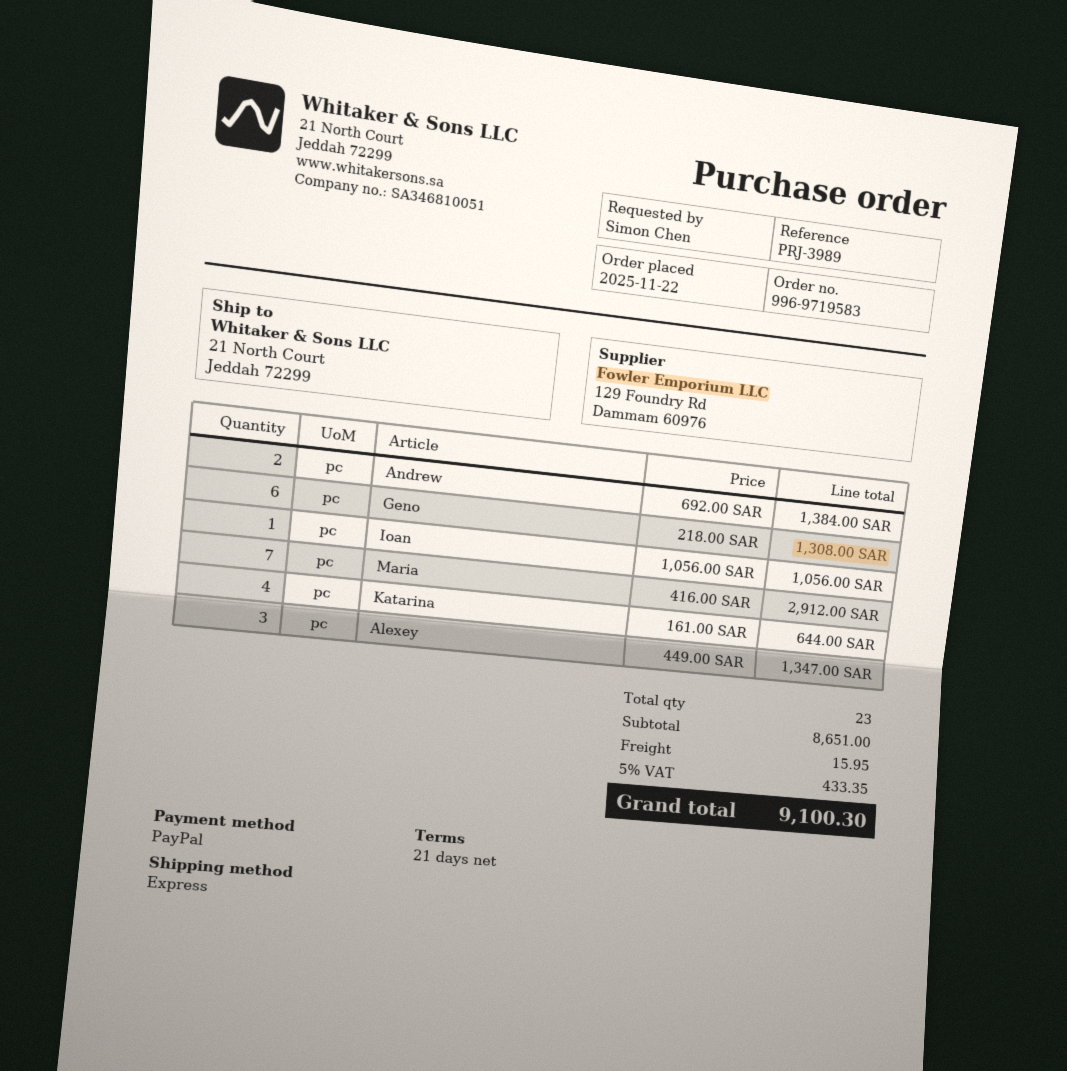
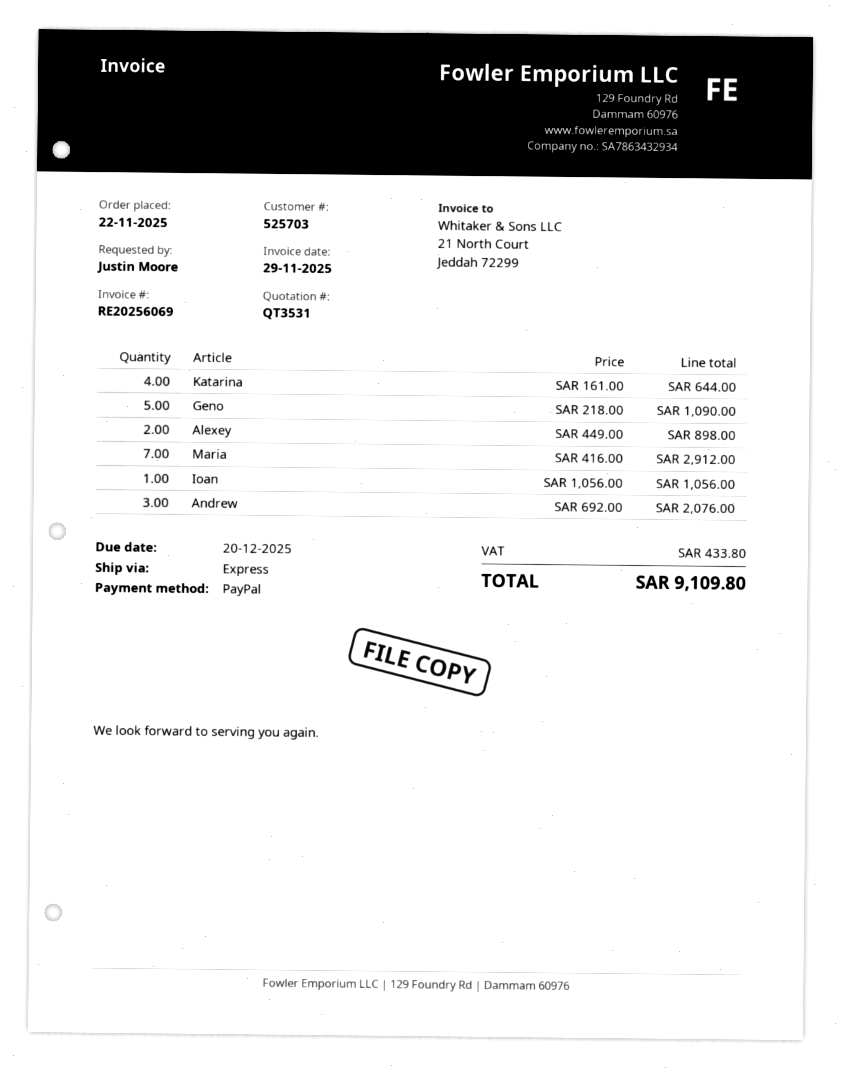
ordered by: Simon Chen -> Justin Moore
Andrew: 2 x 692.00 = 1384.00 -> 3 x 692.00 = 2076.00
Geno: 6 x 218.00 = 1308.00 -> 5 x 218.00 = 1090.00
Alexey: 3 x 449.00 = 1347.00 -> 2 x 449.00 = 898.00
shipping: 15.95 -> none
tax: 433.35 -> 433.80
total: 9100.30 -> 9109.80

